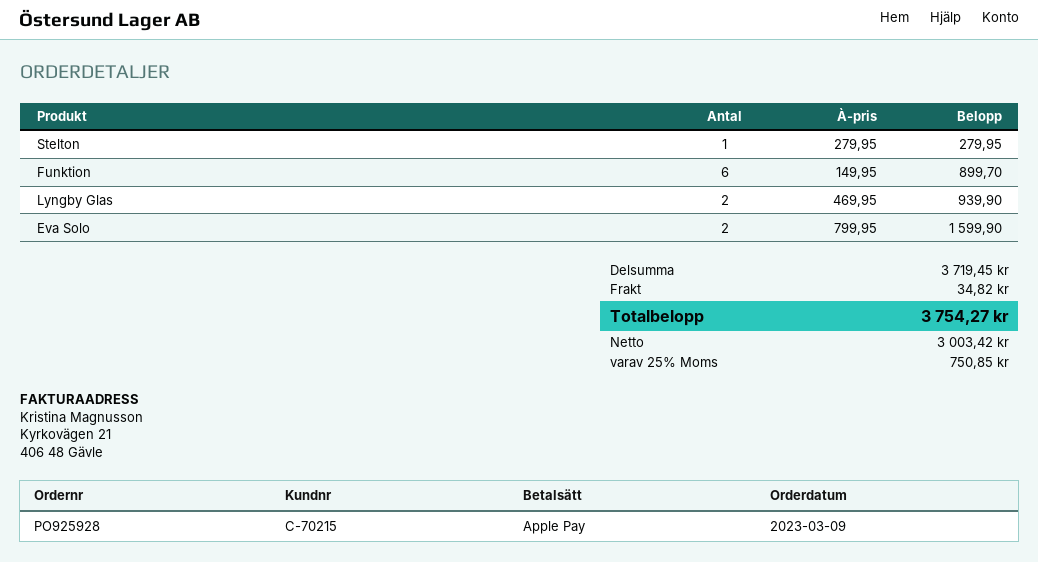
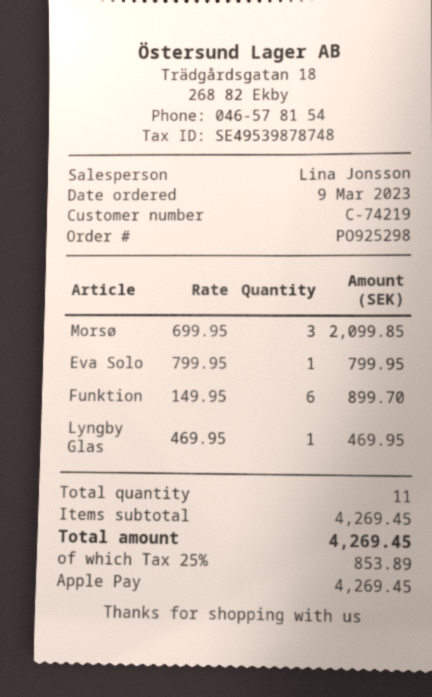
order number: PO925928 -> PO925298
customer number: C-70215 -> C-74219
Stelton: 1 x 279.95 = 279.95 -> none
Lyngby Glas: 2 x 469.95 = 939.90 -> 1 x 469.95 = 469.95
Eva Solo: 2 x 799.95 = 1599.90 -> 1 x 799.95 = 799.95
Morsø: none -> 3 x 699.95 = 2099.85
subtotal: 3719.45 -> 4269.45
shipping: 34.82 -> none
tax: 25% = 750.85 -> 25% = 853.89
total: 3754.27 -> 4269.45

